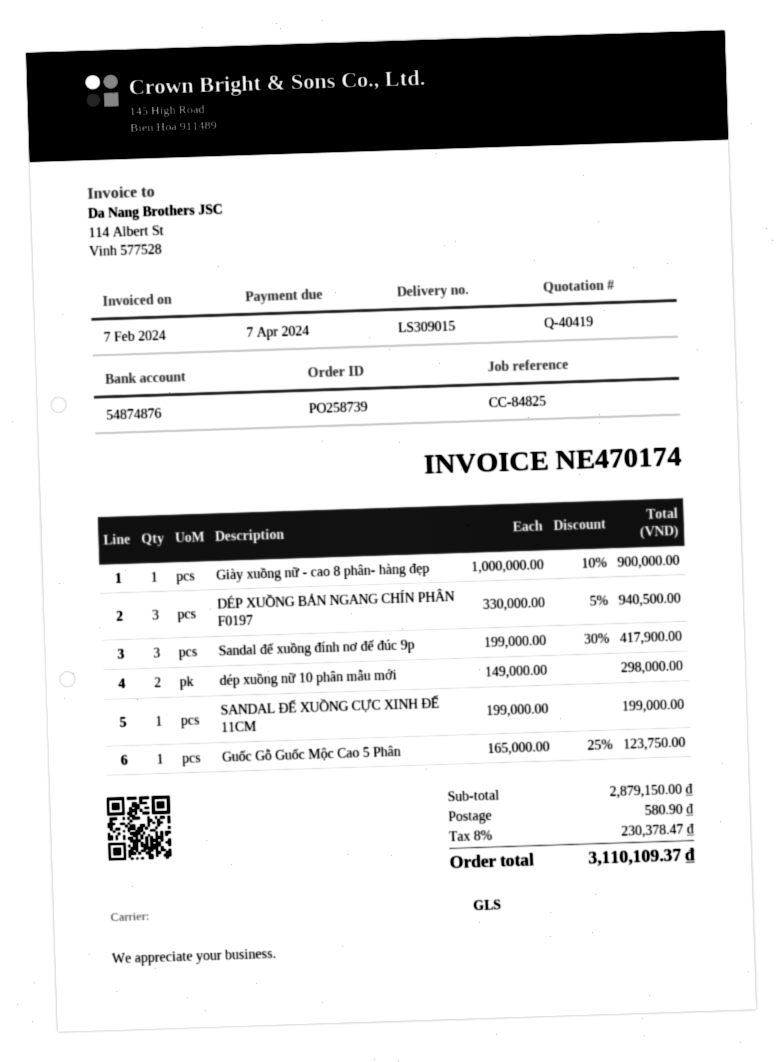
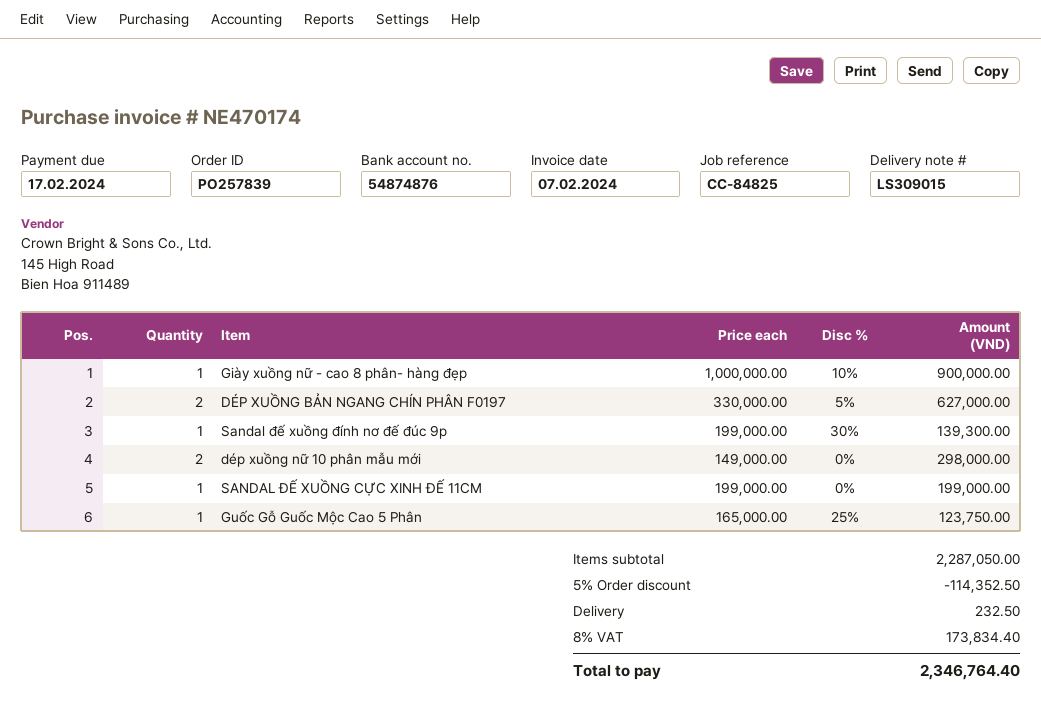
order number: PO258739 -> PO257839
due date: 2024-04-07 -> 2024-02-17
DÉP XUỒNG BẢN NGANG CHÍN PHÂN F0197: 3 x 330000.00 - 5% = 940500.00 -> 2 x 330000.00 - 5% = 627000.00
Sandal đế xuồng đính nơ đế đúc 9p: 3 x 199000.00 - 30% = 417900.00 -> 1 x 199000.00 - 30% = 139300.00
subtotal: 2879150.00 -> 2287050.00
discount: none -> 5% = 114352.50
shipping: 580.90 -> 232.50
tax: 8% = 230378.47 -> 8% = 173834.40
total: 3110109.37 -> 2346764.40

